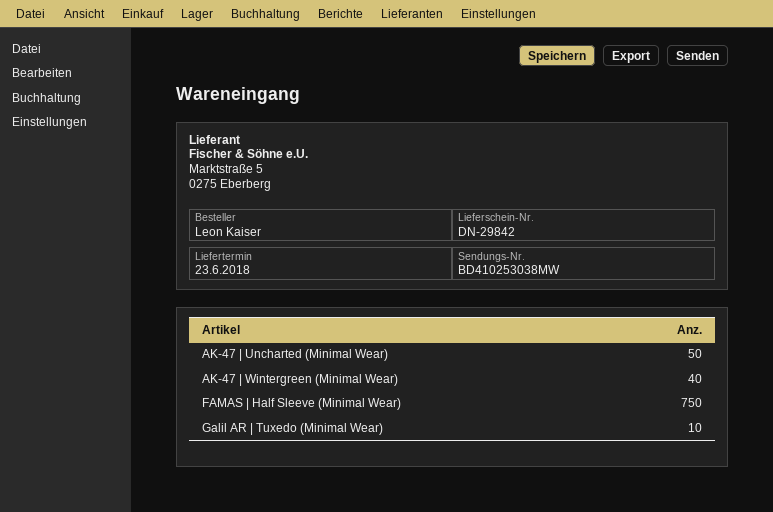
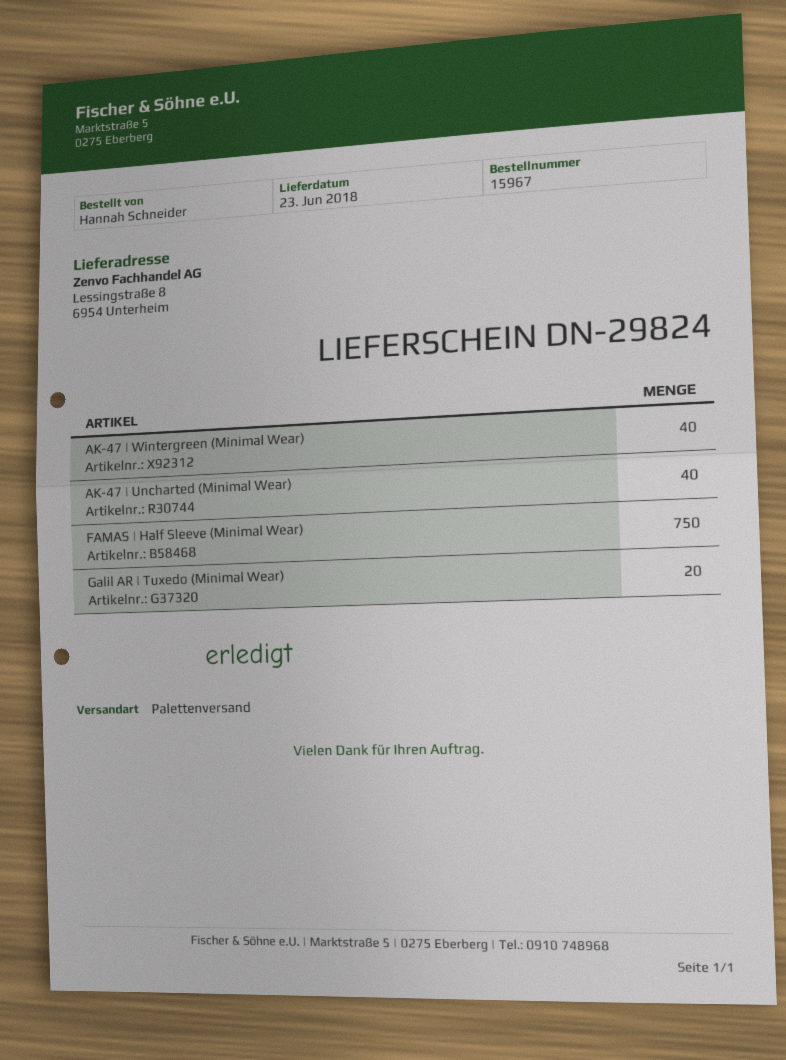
delivery note number: DN-29842 -> DN-29824
ordered by: Leon Kaiser -> Hannah Schneider
AK-47 | Uncharted (Minimal Wear): 50 -> 40
Galil AR | Tuxedo (Minimal Wear): 10 -> 20

